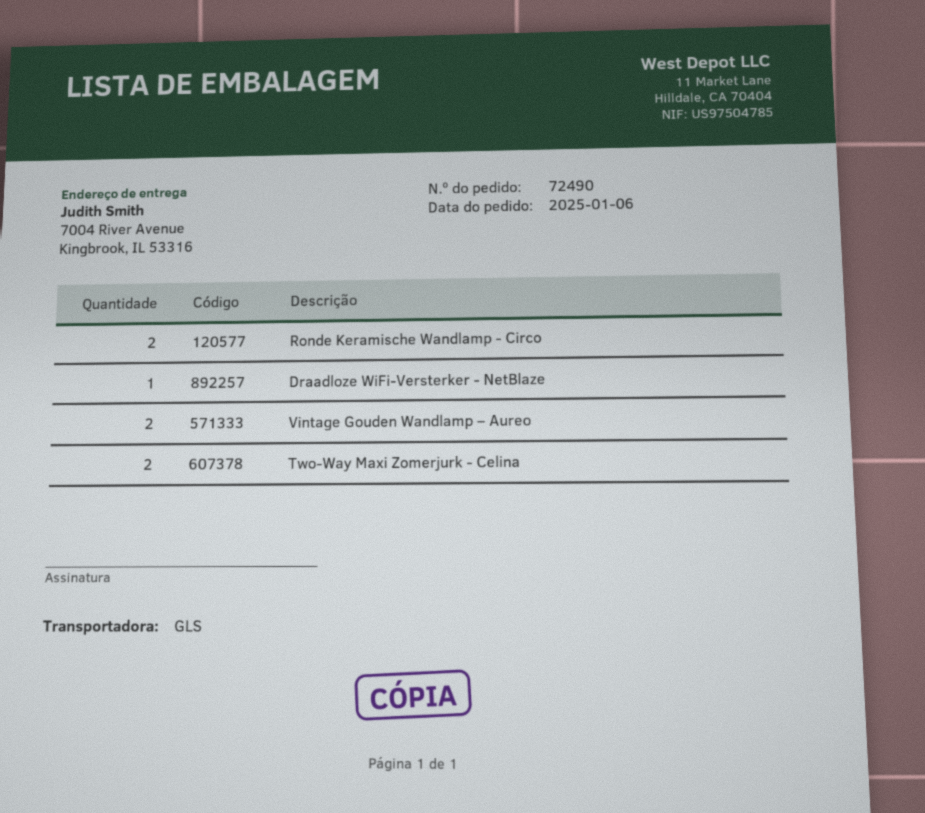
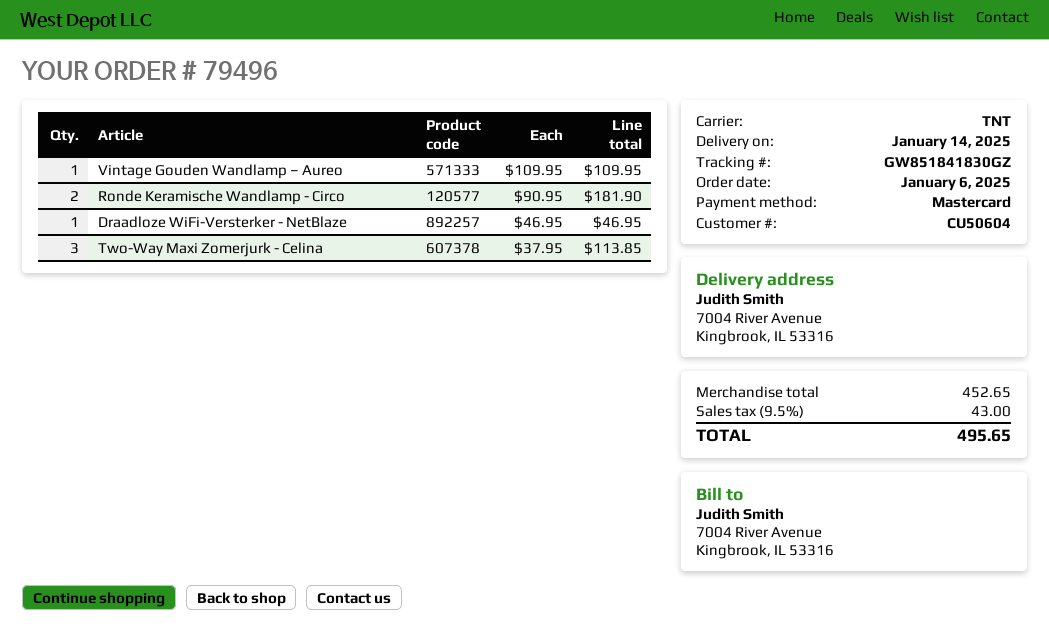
order number: 72490 -> 79496
shipping method: GLS -> TNT
Vintage Gouden Wandlamp – Aureo: 2 -> 1
Two-Way Maxi Zomerjurk - Celina: 2 -> 3

